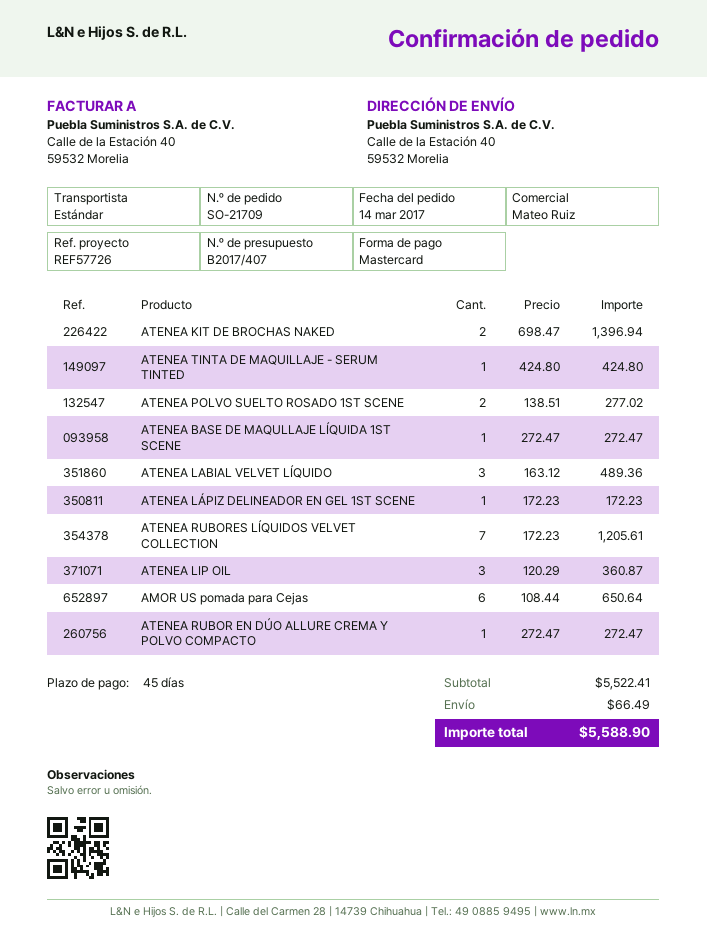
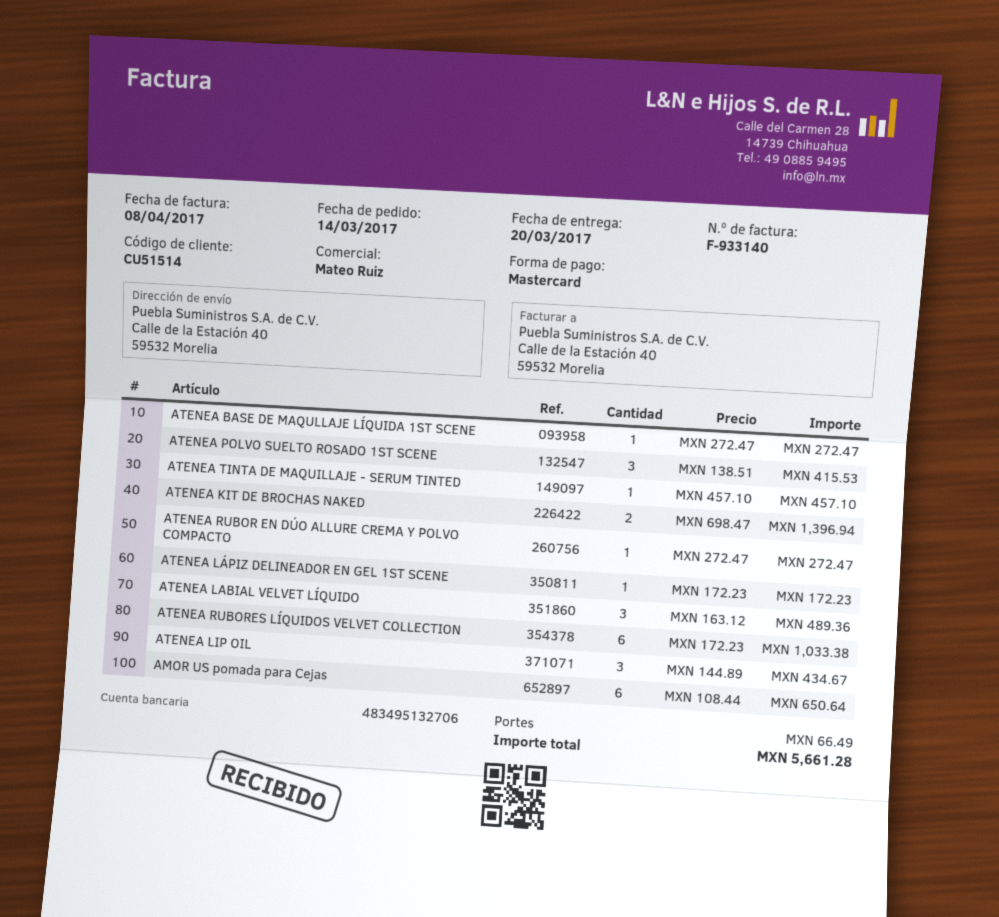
ATENEA TINTA DE MAQUILLAJE - SERUM TINTED: 1 x 424.80 = 424.80 -> 1 x 457.10 = 457.10
ATENEA POLVO SUELTO ROSADO 1ST SCENE: 2 x 138.51 = 277.02 -> 3 x 138.51 = 415.53
ATENEA RUBORES LÍQUIDOS VELVET COLLECTION: 7 x 172.23 = 1205.61 -> 6 x 172.23 = 1033.38
ATENEA LIP OIL: 3 x 120.29 = 360.87 -> 3 x 144.89 = 434.67
total: 5588.90 -> 5661.28

